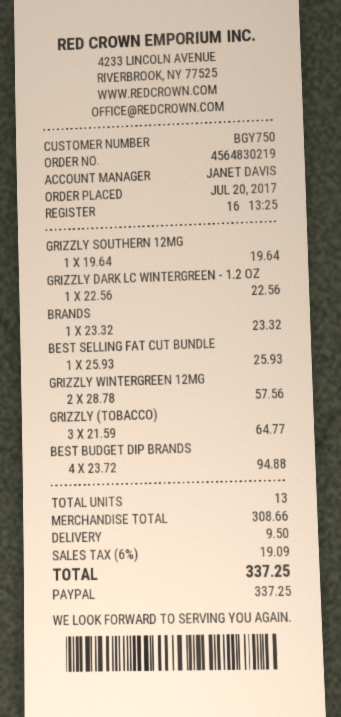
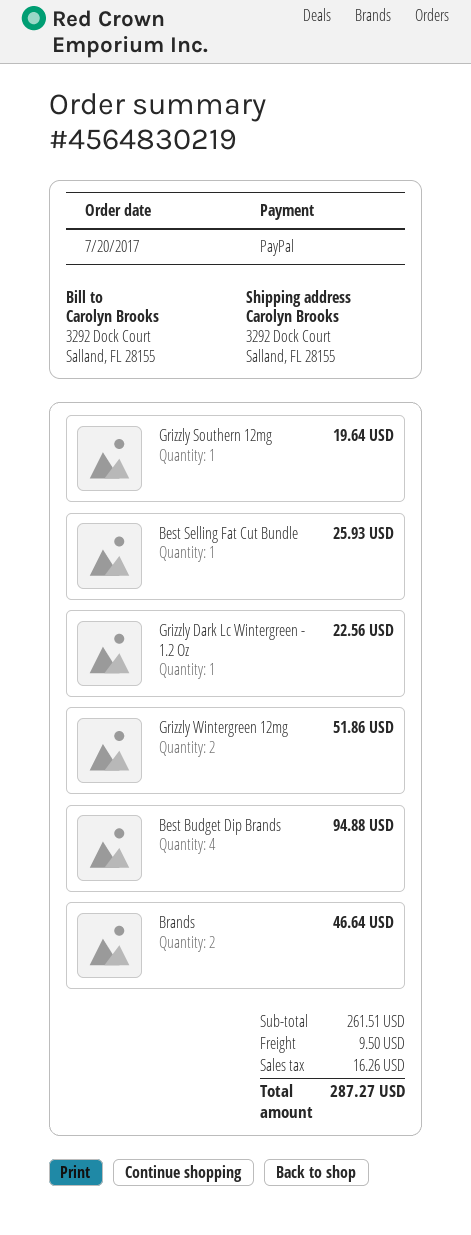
BRANDS: 1 for 23.32 -> 2 for 46.64
GRIZZLY WINTERGREEN 12MG: 2 for 57.56 -> 2 for 51.86
GRIZZLY (TOBACCO): 3 for 64.77 -> none
subtotal: 308.66 -> 261.51
tax: 19.09 -> 16.26
total: 337.25 -> 287.27

